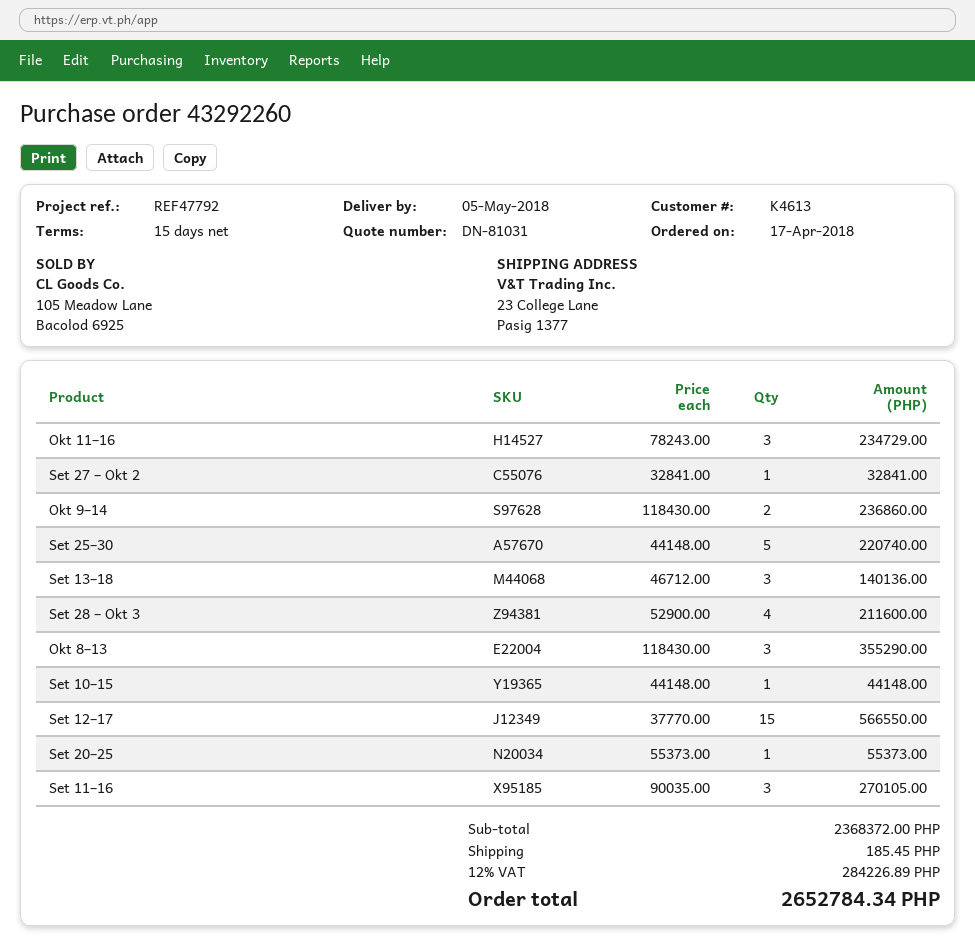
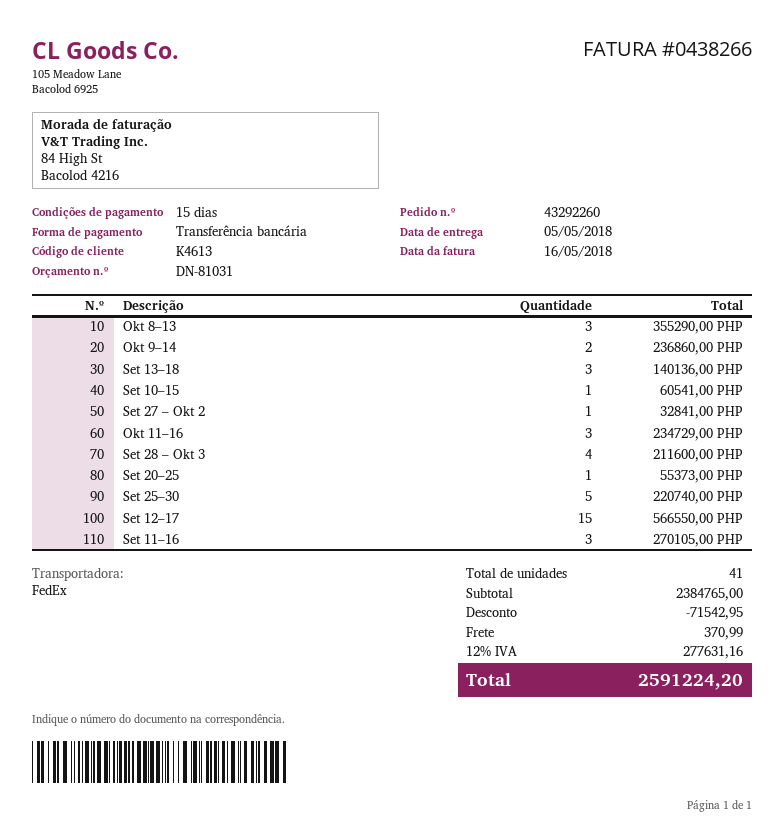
Set 10–15: 1 for 44148.00 -> 1 for 60541.00
subtotal: 2368372.00 -> 2384765.00
discount: none -> 71542.95
shipping: 185.45 -> 370.99
tax: 12% = 284226.89 -> 12% = 277631.16
total: 2652784.34 -> 2591224.20

